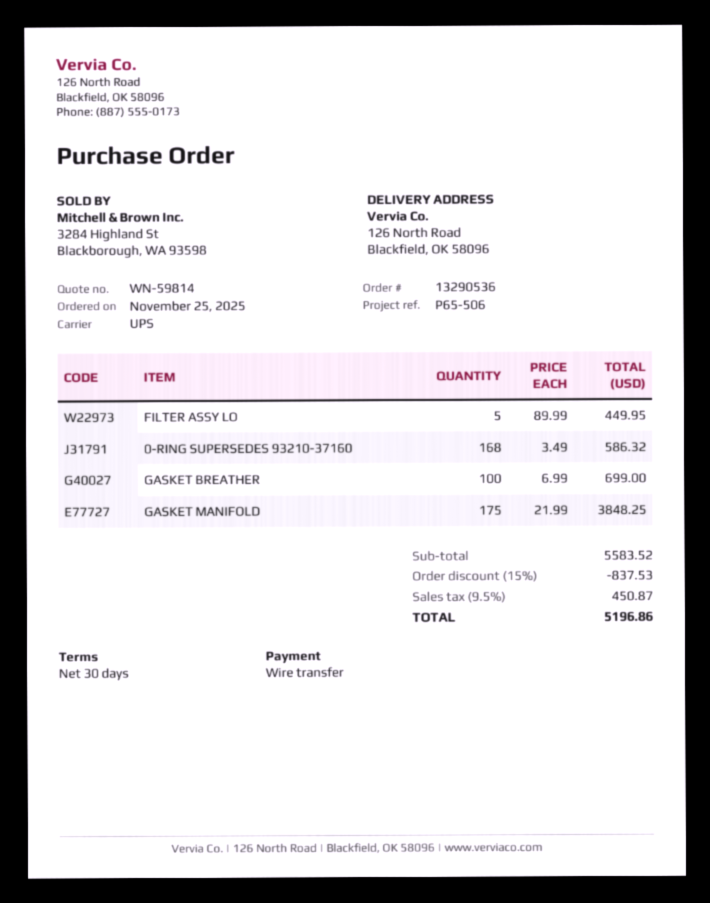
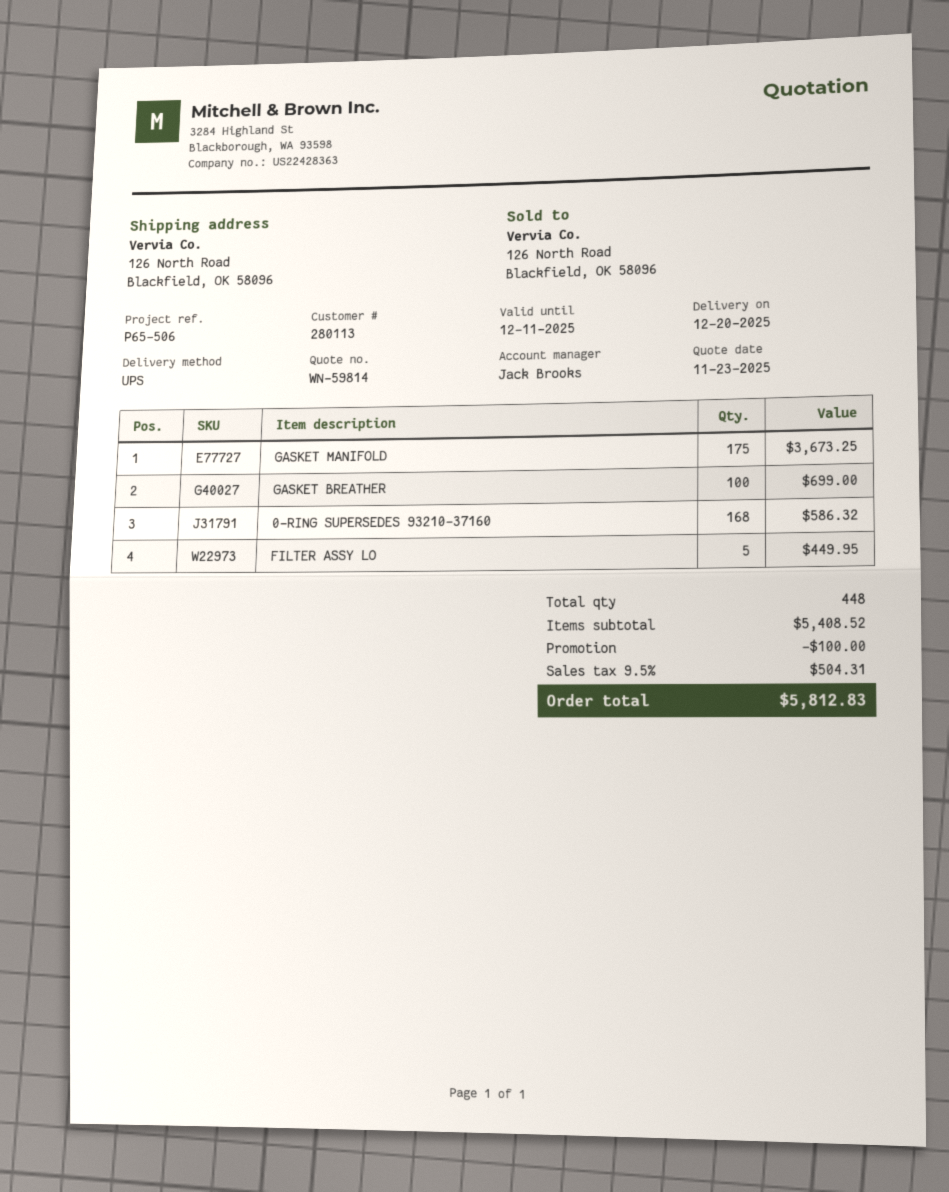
GASKET MANIFOLD: 175 for 3848.25 -> 175 for 3673.25
subtotal: 5583.52 -> 5408.52
discount: 837.53 -> 100.00
tax: 9.5% = 450.87 -> 9.5% = 504.31
total: 5196.86 -> 5812.83

